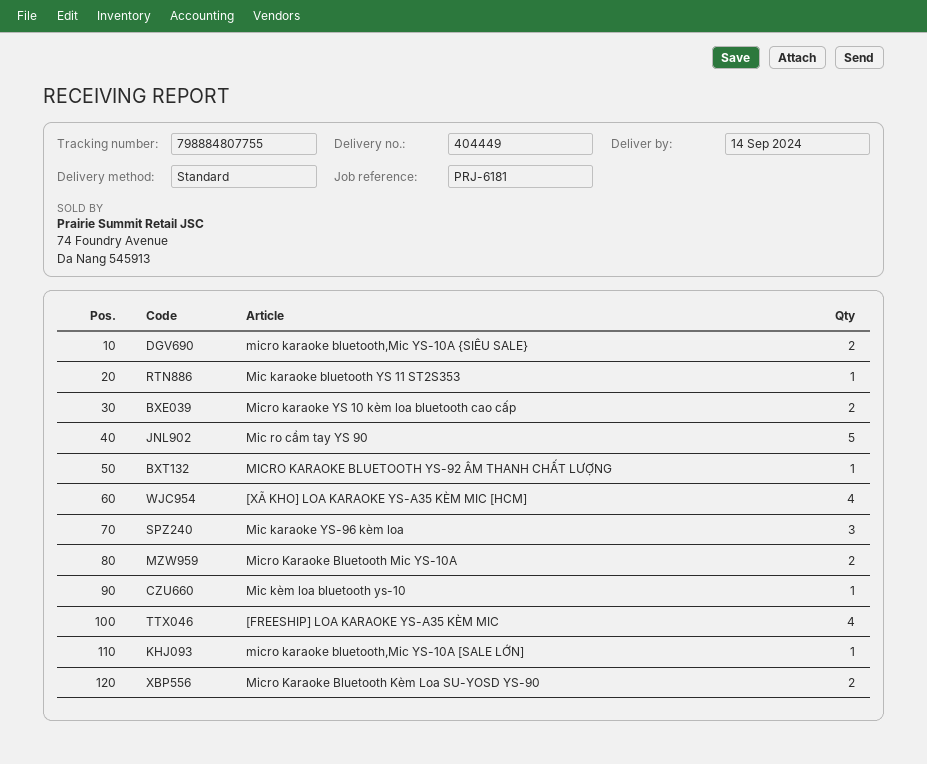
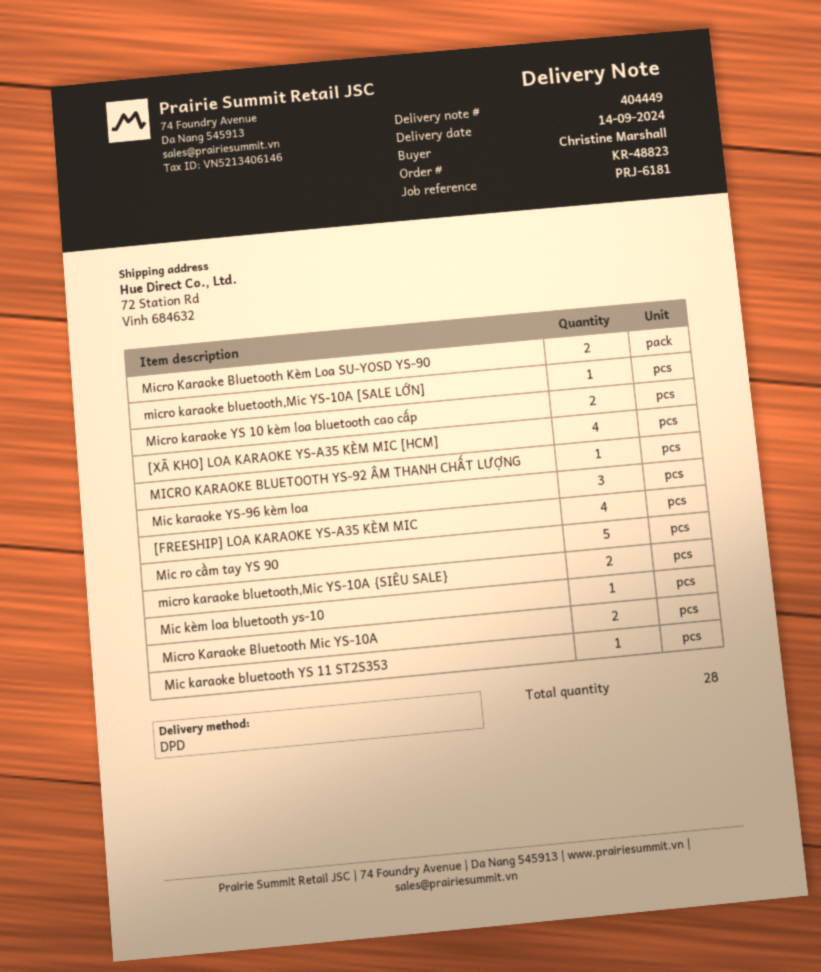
shipping method: standard -> DPD

